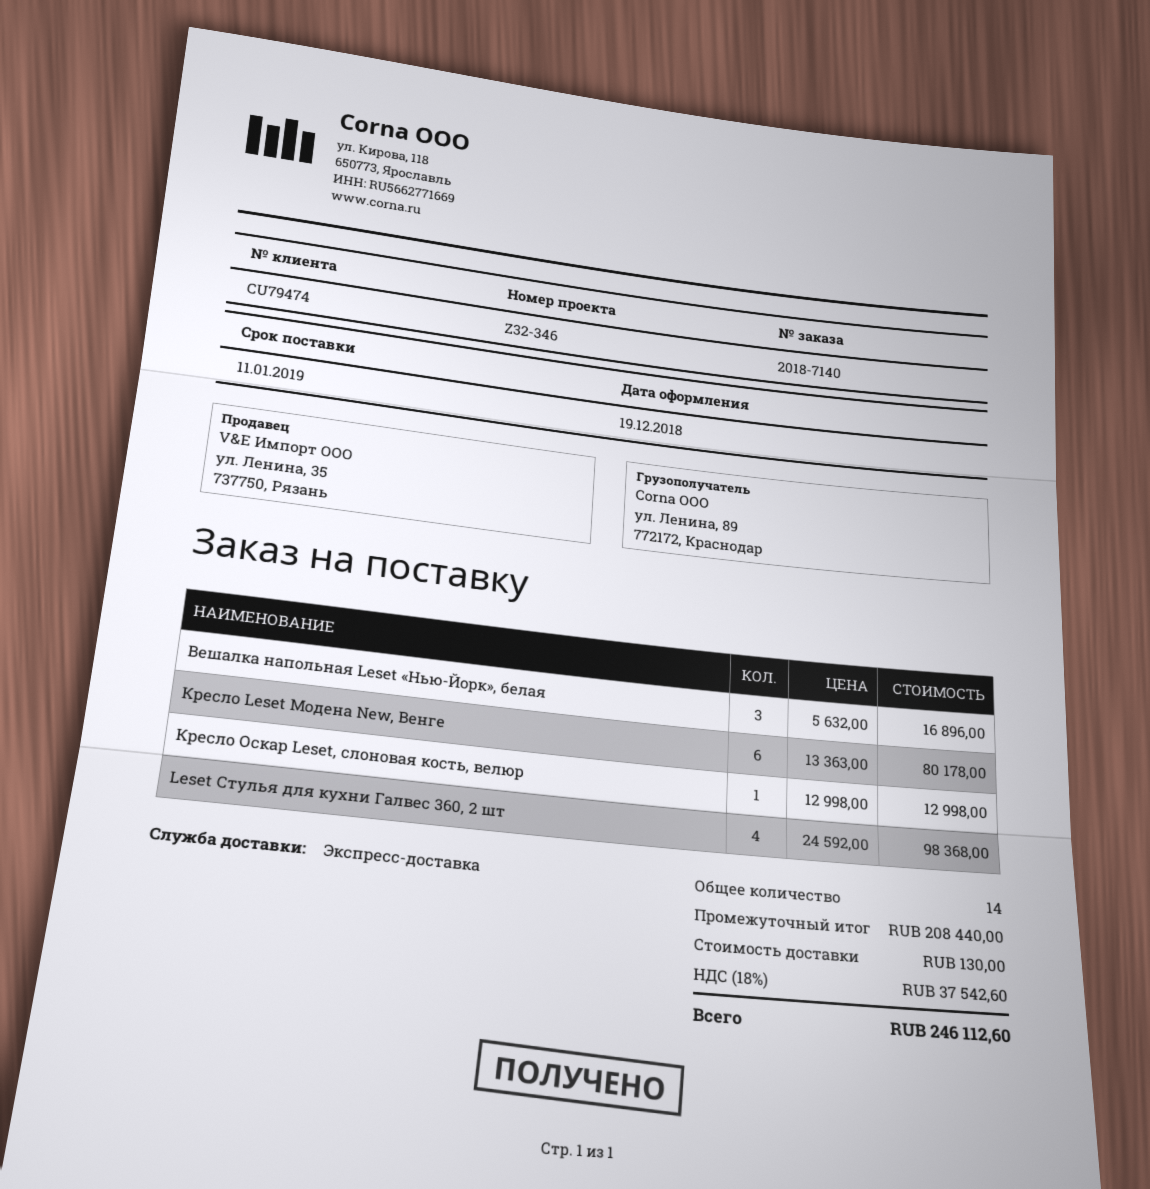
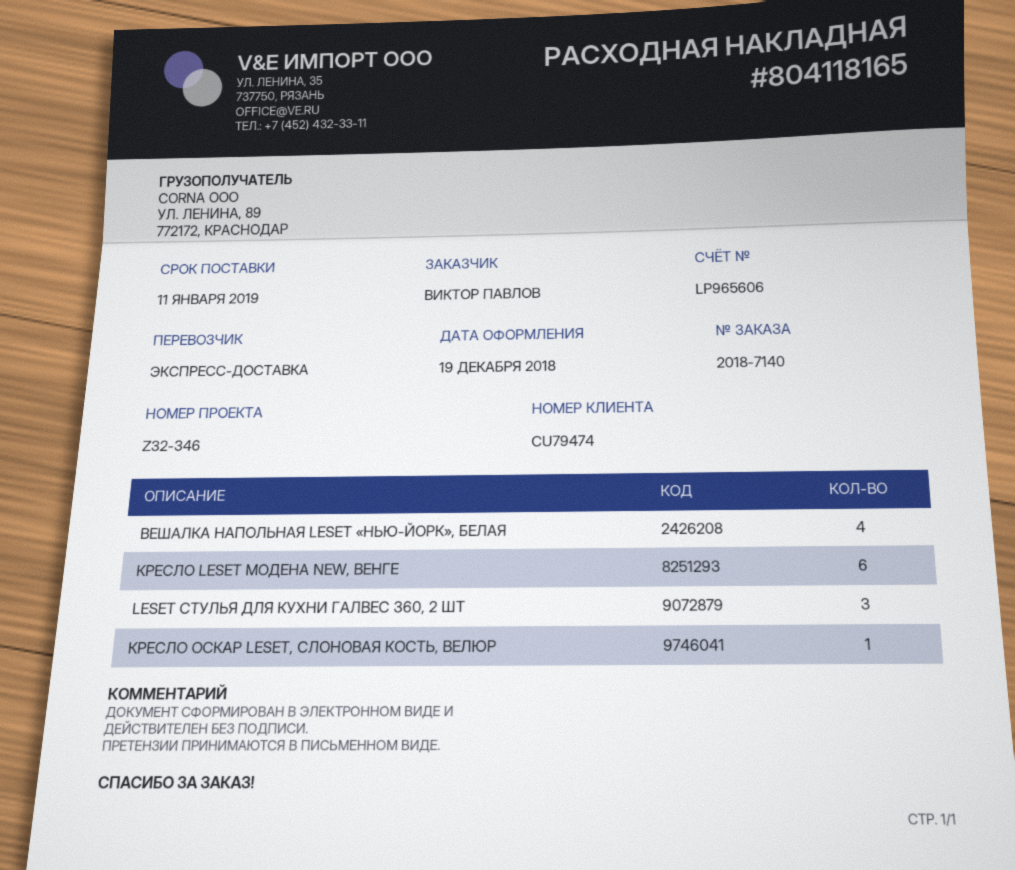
Вешалка напольная Leset «Нью-Йорк», белая: 3 -> 4
Leset Стулья для кухни Галвес 360, 2 шт: 4 -> 3

